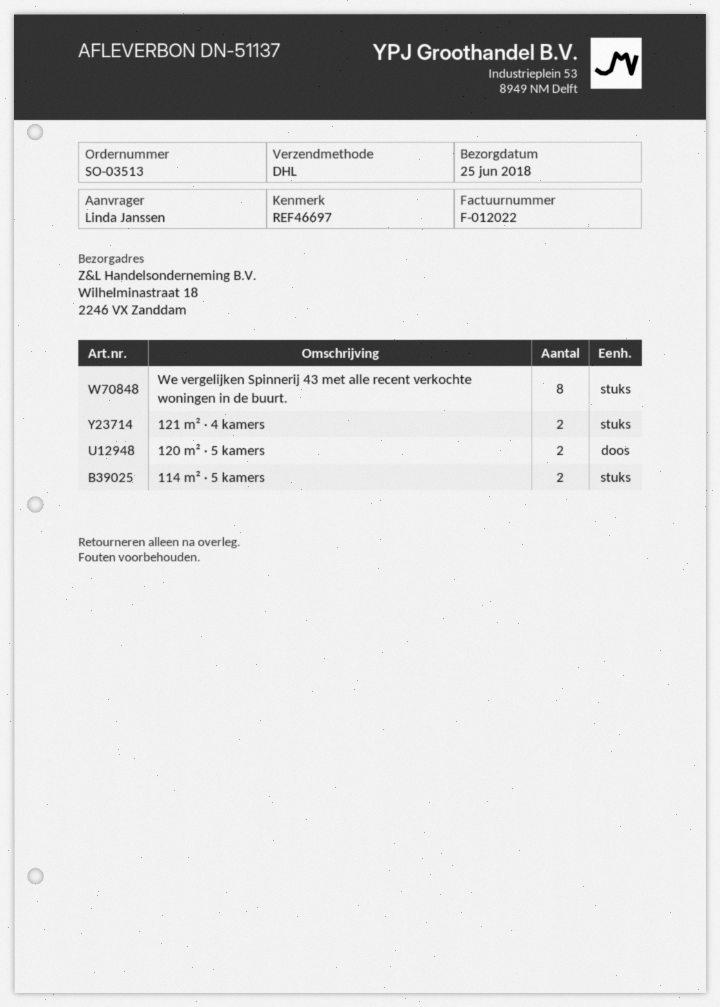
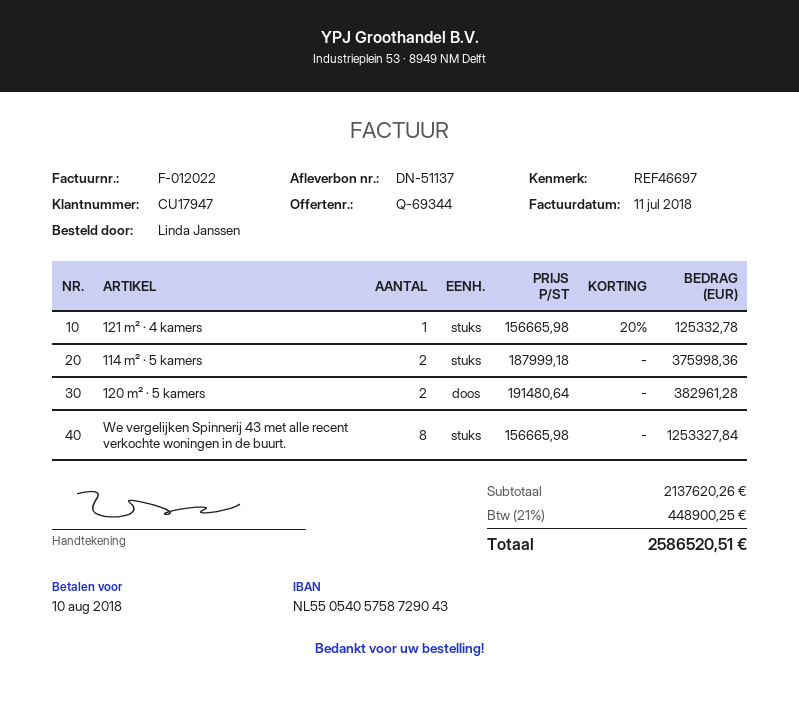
121 m² · 4 kamers: 2 -> 1

